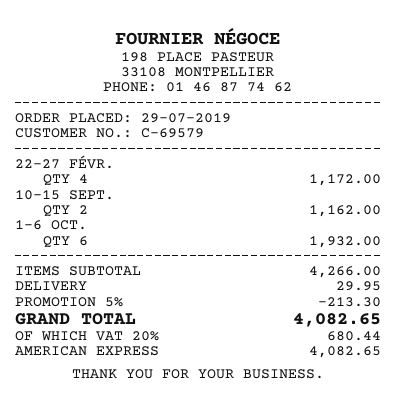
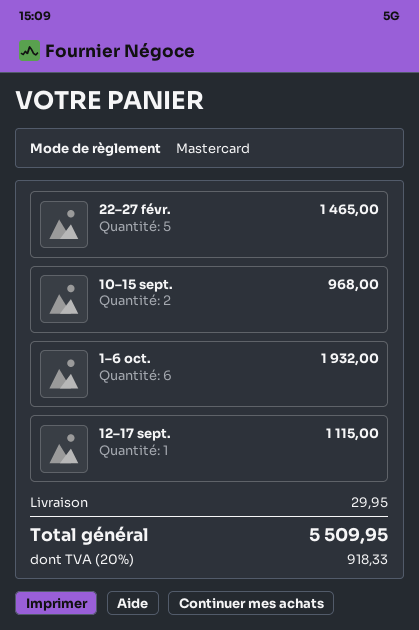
payment method: American Express -> Mastercard
22–27 FÉVR.: 4 for 1172.00 -> 5 for 1465.00
10–15 SEPT.: 2 for 1162.00 -> 2 for 968.00
12–17 sept.: none -> 1 for 1115.00
discount: 5% = 213.30 -> none
tax: 20% = 680.44 -> 20% = 918.33
total: 4082.65 -> 5509.95

